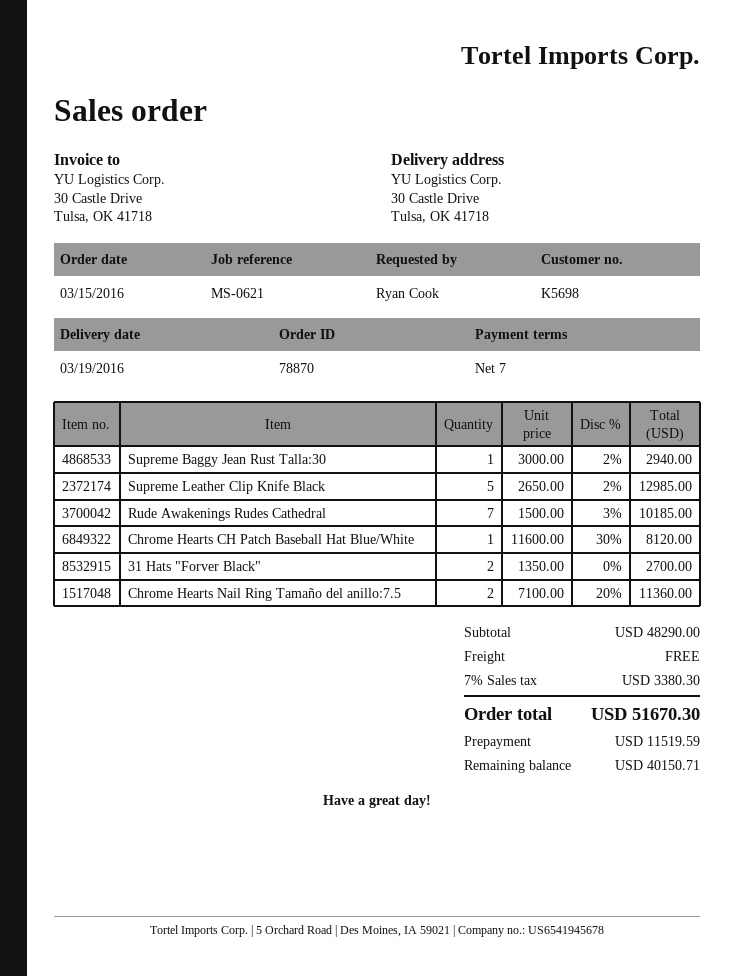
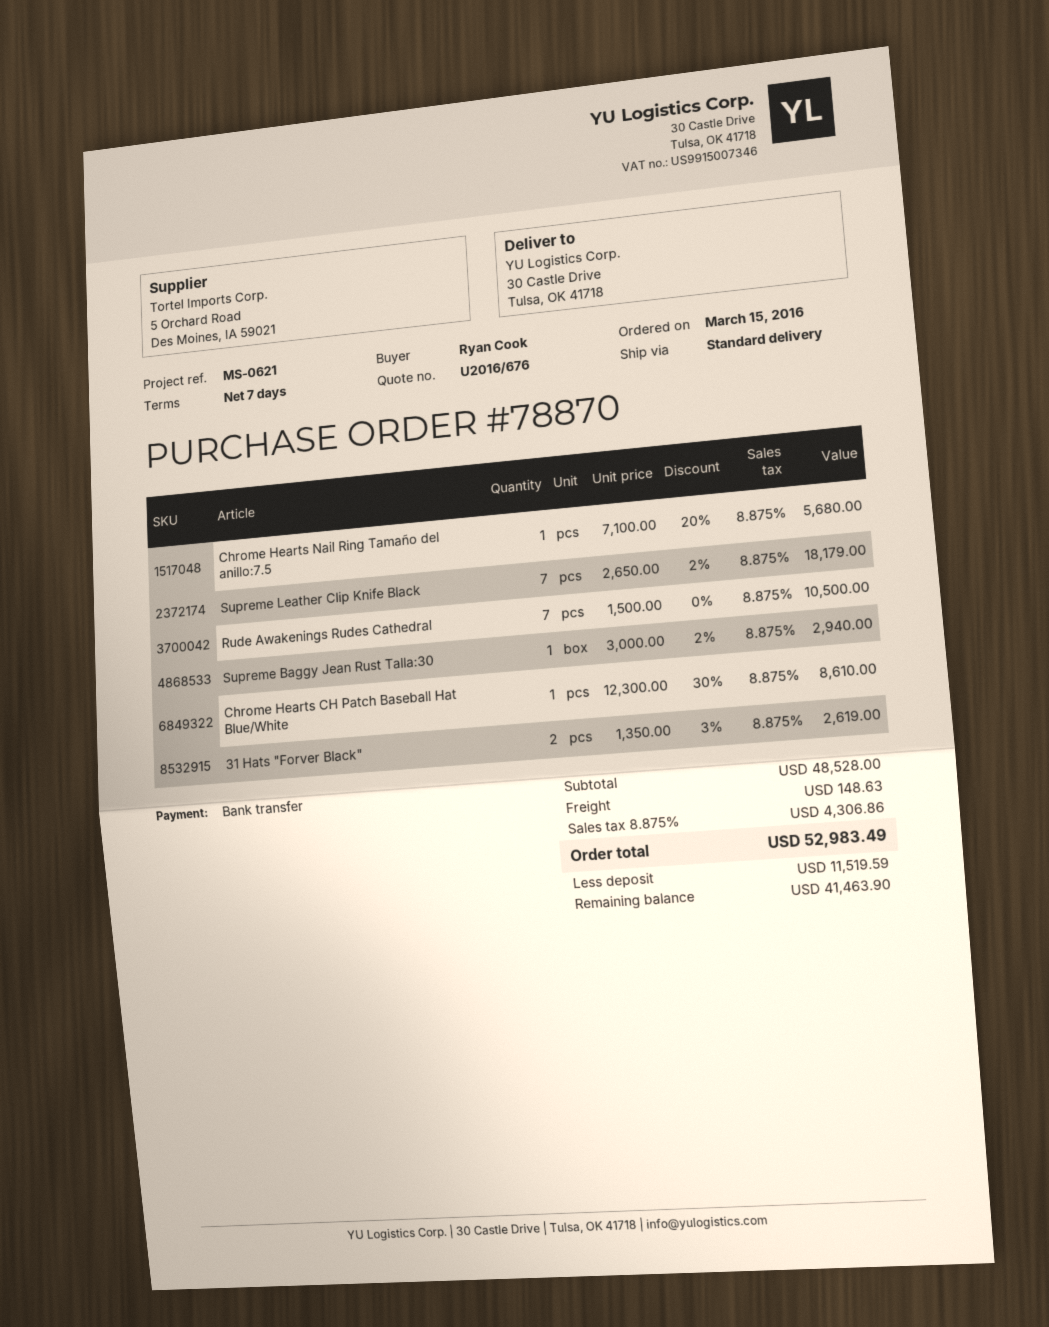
Supreme Leather Clip Knife Black: 5 x 2650.00 - 2% = 12985.00 -> 7 x 2650.00 - 2% = 18179.00
Rude Awakenings Rudes Cathedral: 7 x 1500.00 - 3% = 10185.00 -> 7 x 1500.00 = 10500.00
Chrome Hearts CH Patch Baseball Hat Blue/White: 1 x 11600.00 - 30% = 8120.00 -> 1 x 12300.00 - 30% = 8610.00
31 Hats "Forver Black": 2 x 1350.00 = 2700.00 -> 2 x 1350.00 - 3% = 2619.00
Chrome Hearts Nail Ring Tamaño del anillo:7.5: 2 x 7100.00 - 20% = 11360.00 -> 1 x 7100.00 - 20% = 5680.00
subtotal: 48290.00 -> 48528.00
shipping: 0.00 -> 148.63
tax: 7% = 3380.30 -> 8.875% = 4306.86
total: 51670.30 -> 52983.49
balance: 40150.71 -> 41463.90

